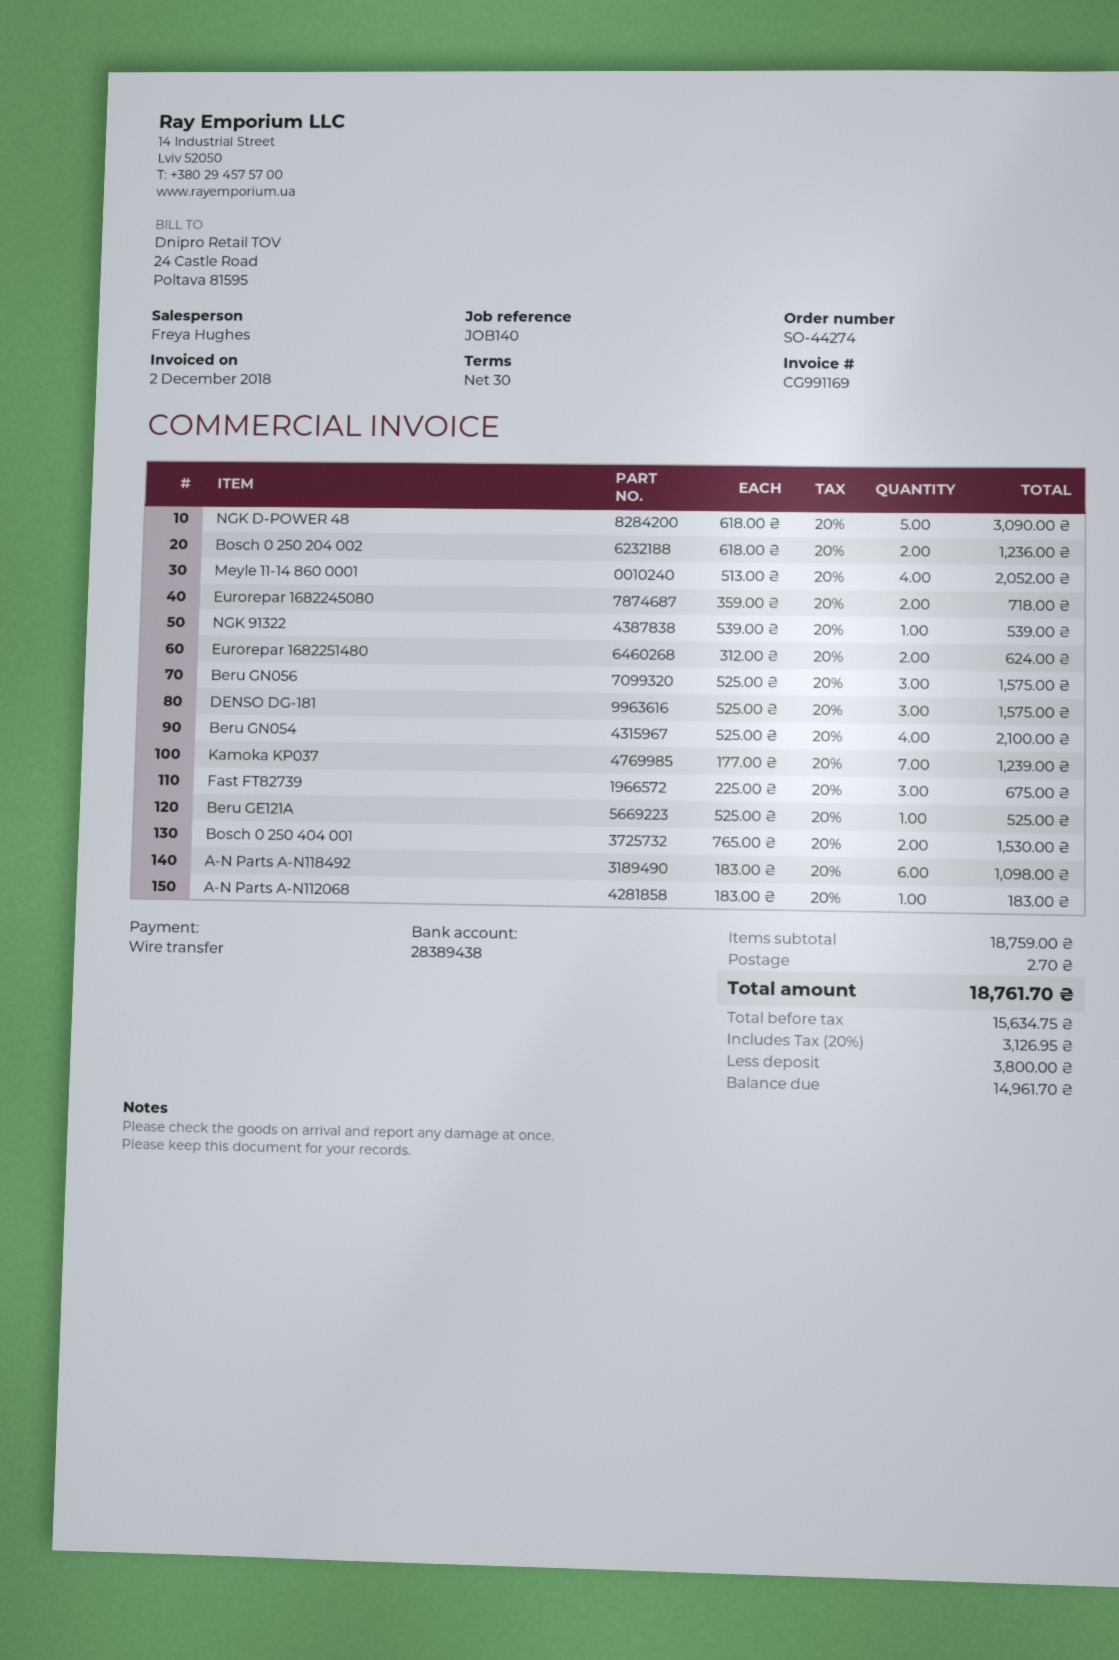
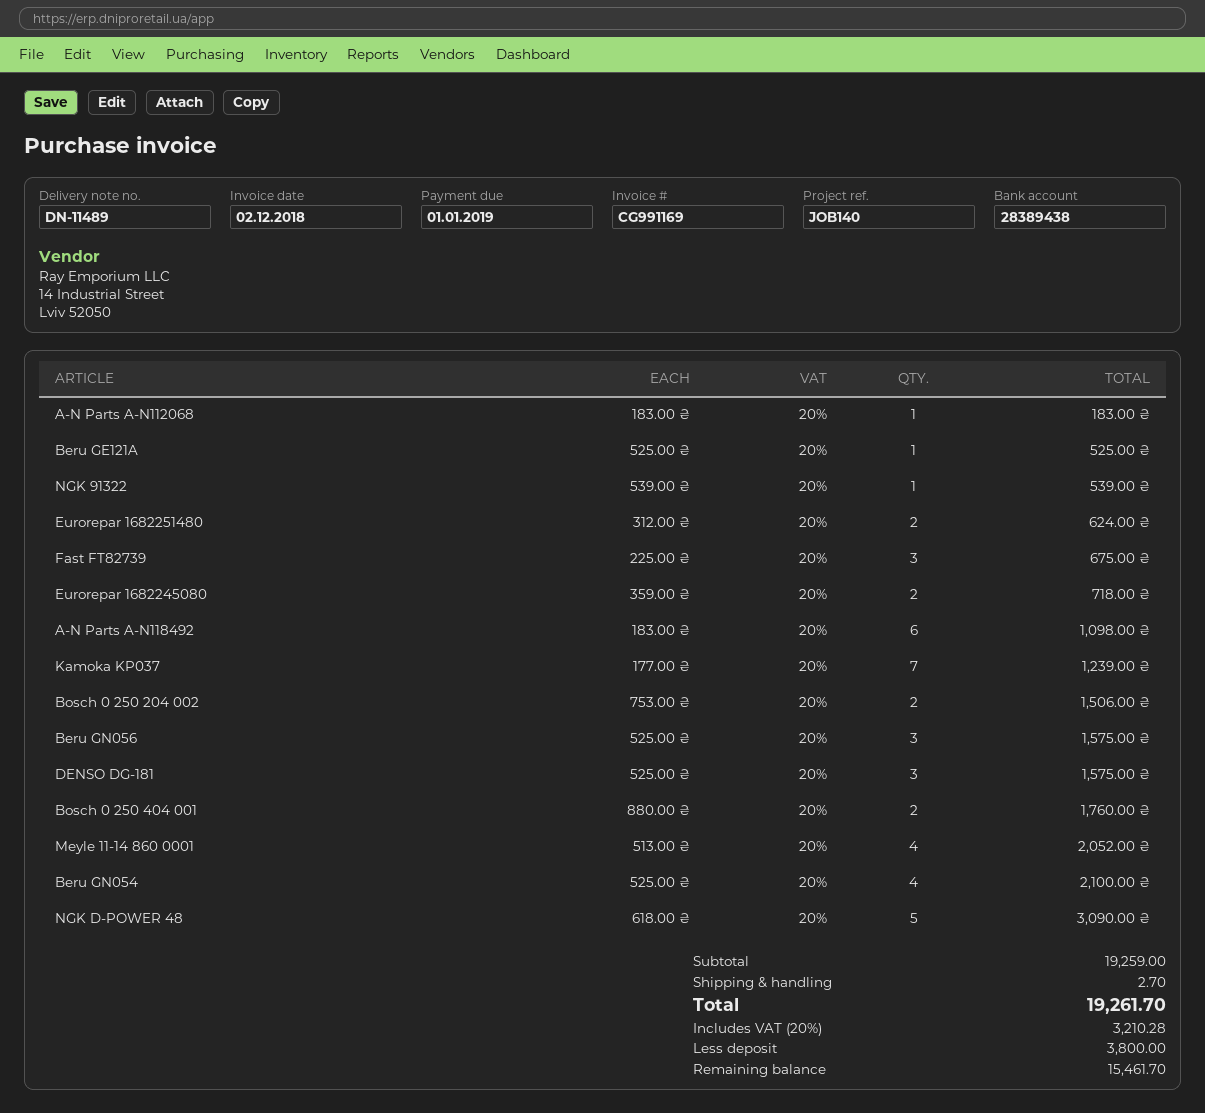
Bosch 0 250 204 002: 2 x 618.00 = 1236.00 -> 2 x 753.00 = 1506.00
Bosch 0 250 404 001: 2 x 765.00 = 1530.00 -> 2 x 880.00 = 1760.00
subtotal: 18759.00 -> 19259.00
tax: 20% = 3126.95 -> 20% = 3210.28
total: 18761.70 -> 19261.70
balance: 14961.70 -> 15461.70

